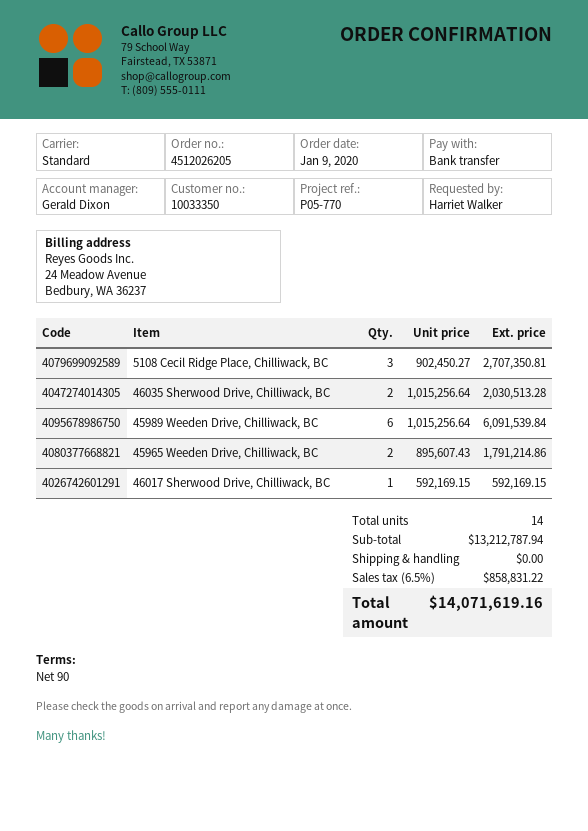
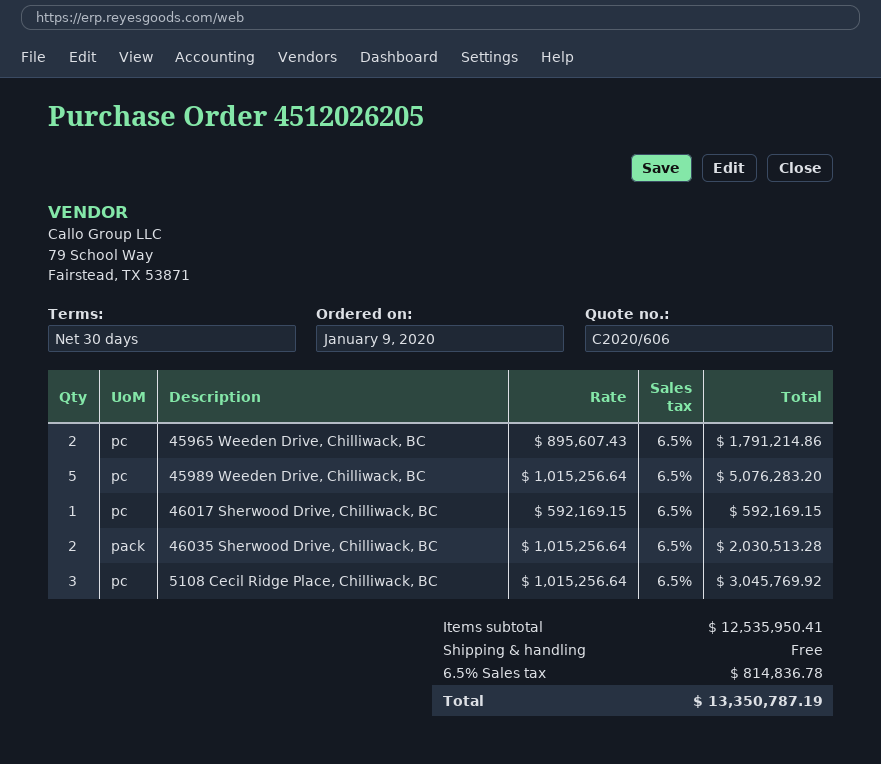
payment terms: 90 days -> 30 days
5108 Cecil Ridge Place, Chilliwack, BC: 3 x 902450.27 = 2707350.81 -> 3 x 1015256.64 = 3045769.92
45989 Weeden Drive, Chilliwack, BC: 6 x 1015256.64 = 6091539.84 -> 5 x 1015256.64 = 5076283.20
subtotal: 13212787.94 -> 12535950.41
tax: 6.5% = 858831.22 -> 6.5% = 814836.78
total: 14071619.16 -> 13350787.19

